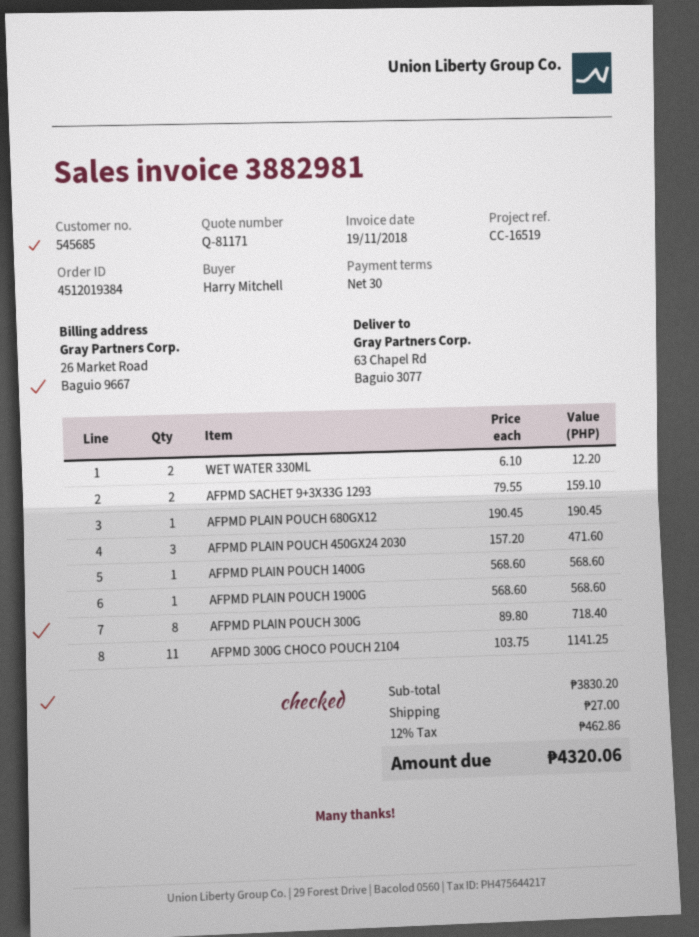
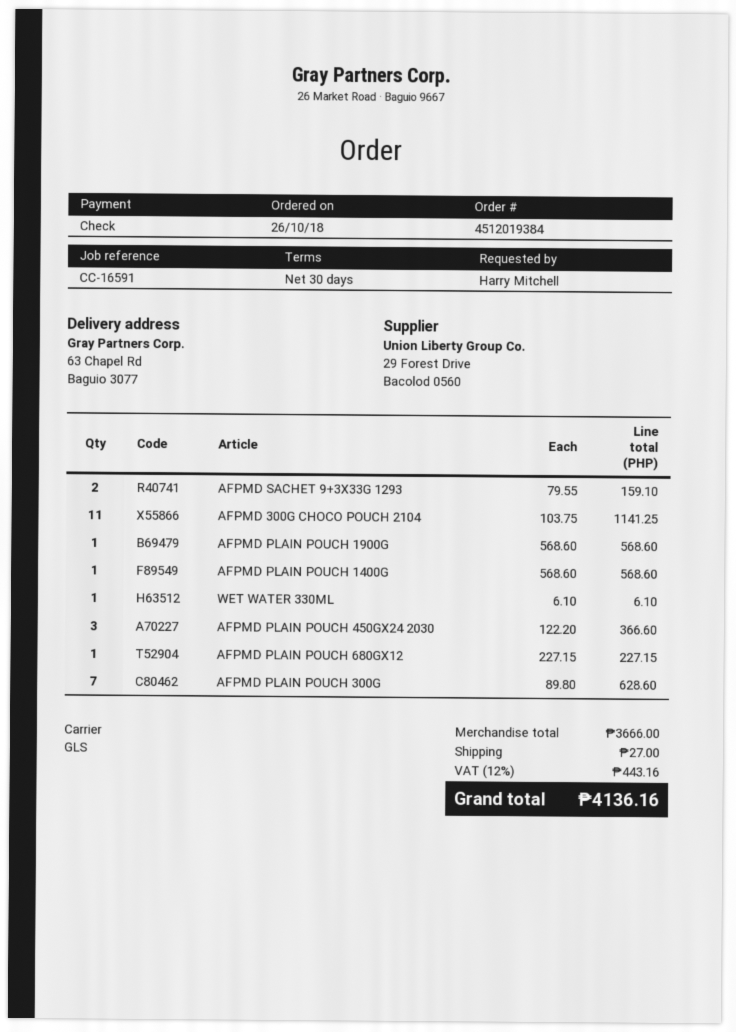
reference: CC-16519 -> CC-16591
WET WATER 330ML: 2 x 6.10 = 12.20 -> 1 x 6.10 = 6.10
AFPMD PLAIN POUCH 680GX12: 1 x 190.45 = 190.45 -> 1 x 227.15 = 227.15
AFPMD PLAIN POUCH 450GX24 2030: 3 x 157.20 = 471.60 -> 3 x 122.20 = 366.60
AFPMD PLAIN POUCH 300G: 8 x 89.80 = 718.40 -> 7 x 89.80 = 628.60
subtotal: 3830.20 -> 3666.00
tax: 12% = 462.86 -> 12% = 443.16
total: 4320.06 -> 4136.16

